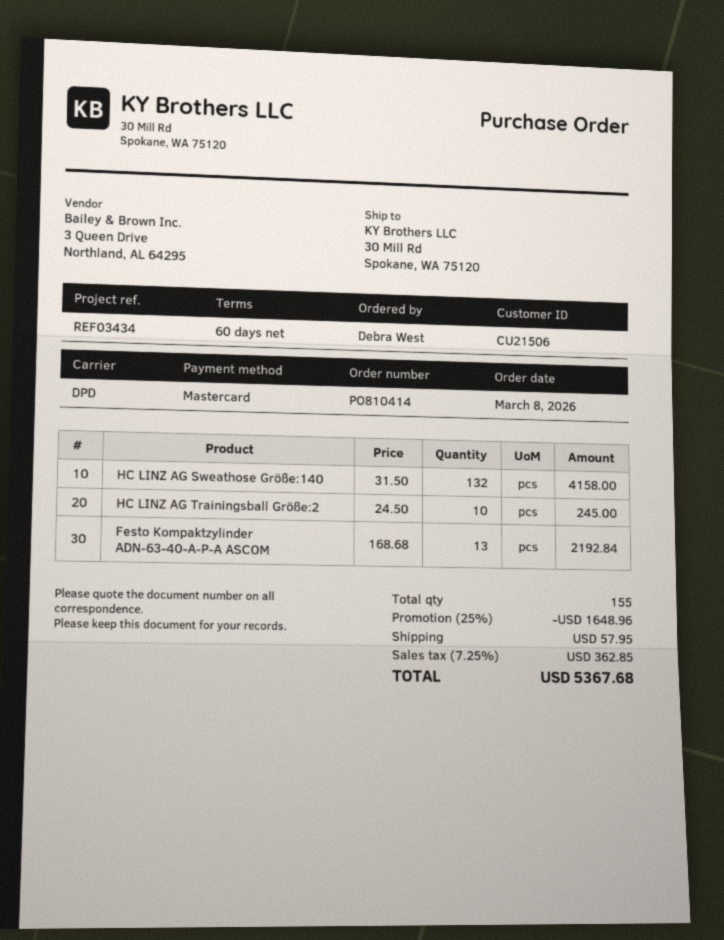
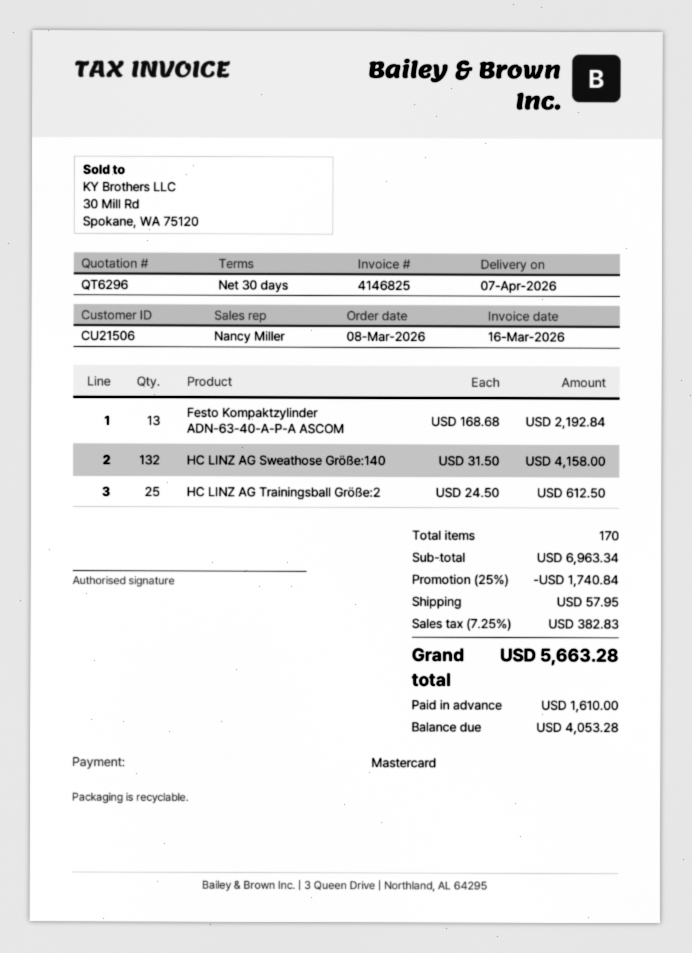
payment terms: 60 days -> 30 days
HC LINZ AG Trainingsball Größe:2: 10 x 24.50 = 245.00 -> 25 x 24.50 = 612.50
total quantity: 155 -> 170
discount: 25% = 1648.96 -> 25% = 1740.84
tax: 7.25% = 362.85 -> 7.25% = 382.83
total: 5367.68 -> 5663.28

